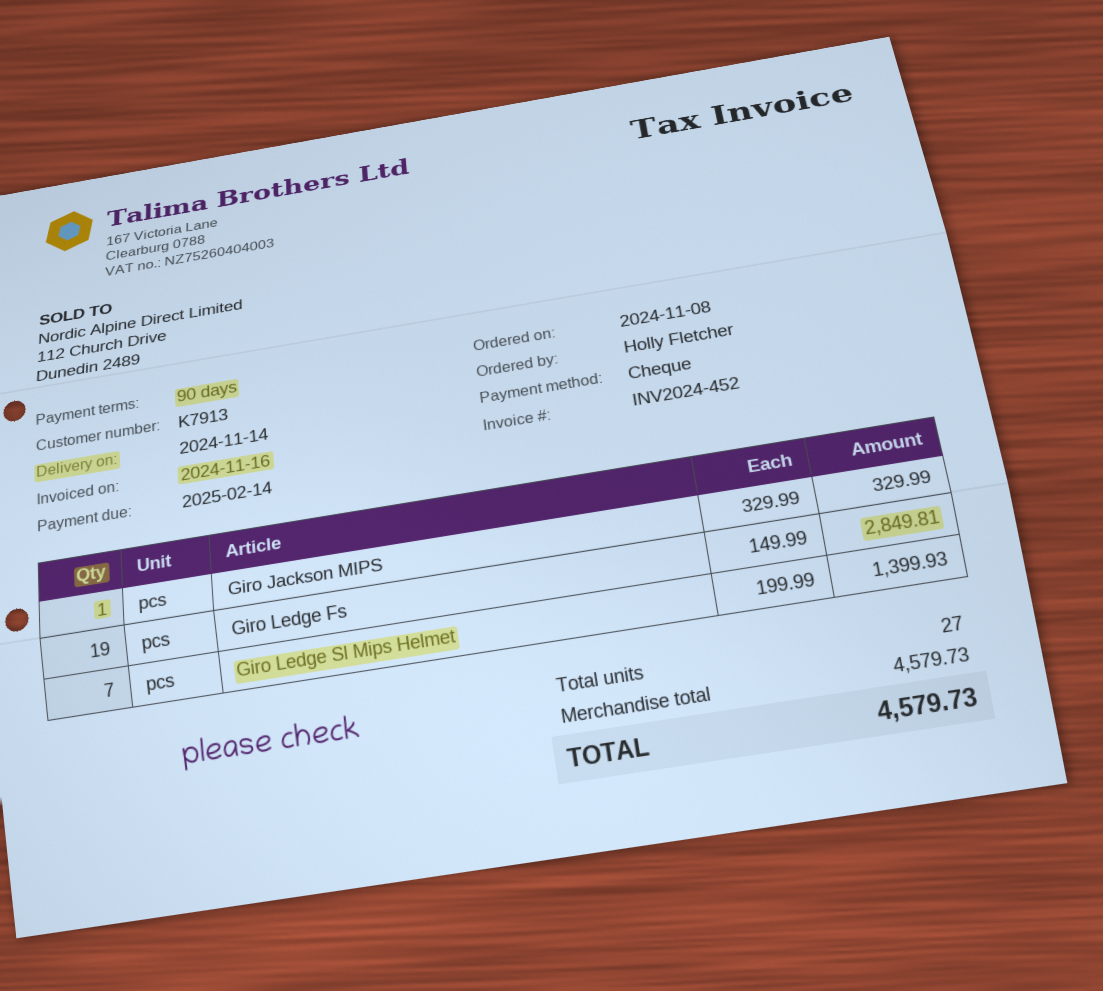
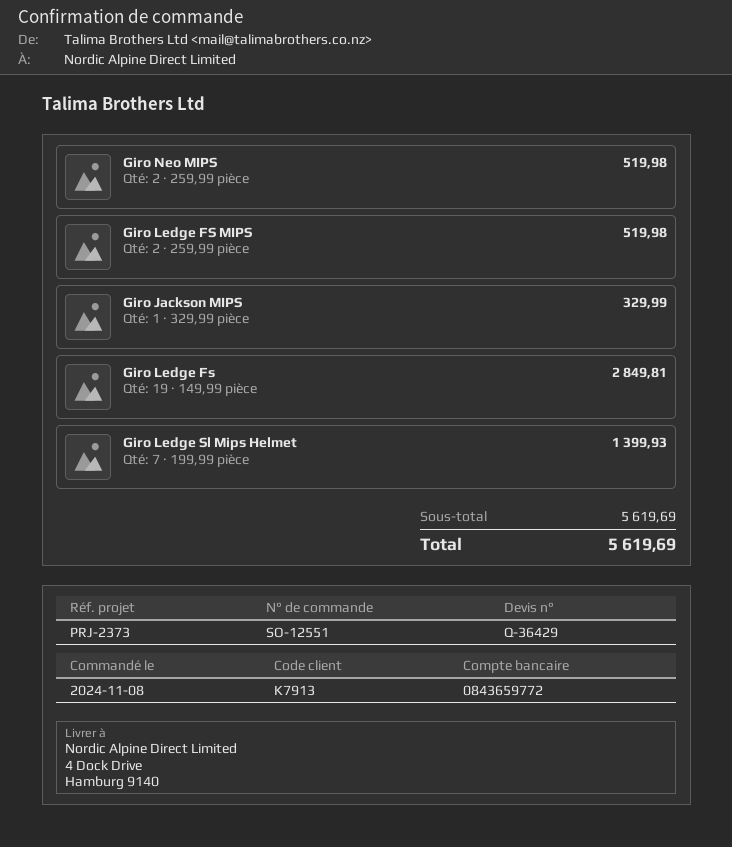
Giro Neo MIPS: none -> 2 x 259.99 = 519.98
Giro Ledge FS MIPS: none -> 2 x 259.99 = 519.98
subtotal: 4579.73 -> 5619.69
total: 4579.73 -> 5619.69

